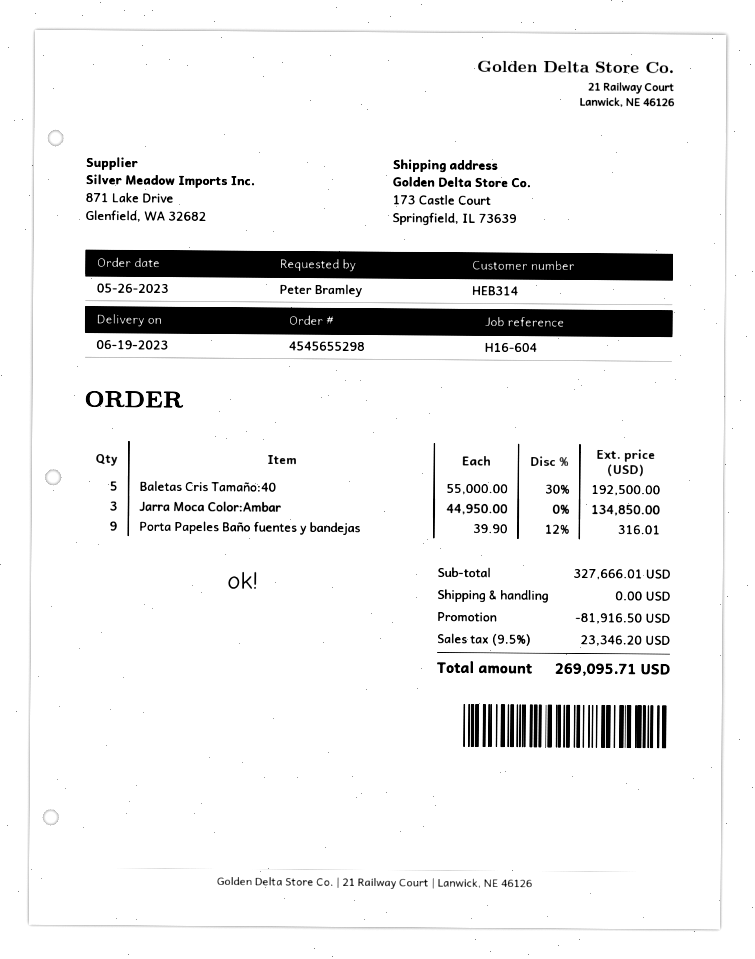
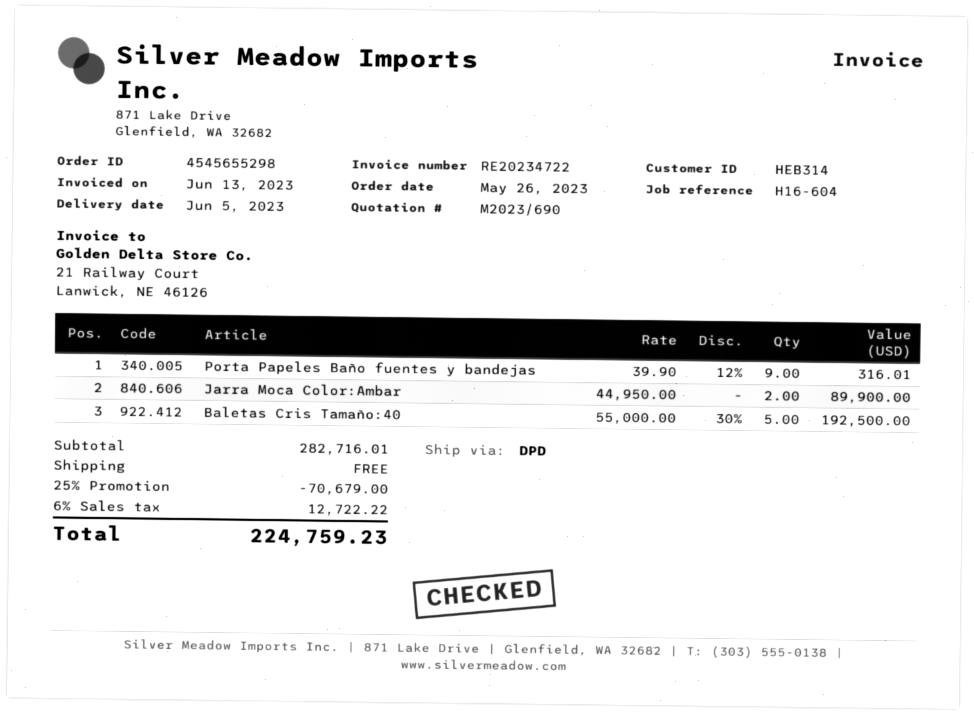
delivery date: 2023-06-19 -> 2023-06-05
Jarra Moca Color:Ambar: 3 x 44950.00 = 134850.00 -> 2 x 44950.00 = 89900.00
subtotal: 327666.01 -> 282716.01
discount: 81916.50 -> 70679.00
tax: 9.5% = 23346.20 -> 6% = 12722.22
total: 269095.71 -> 224759.23

